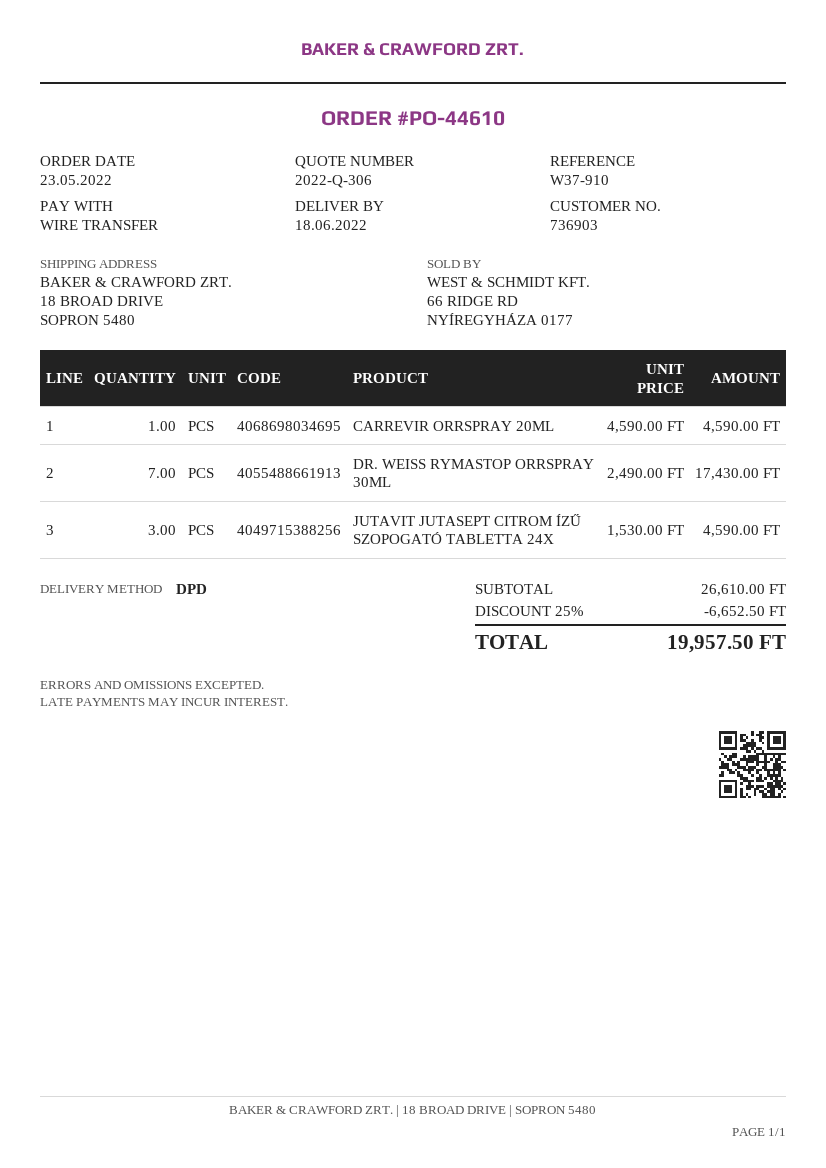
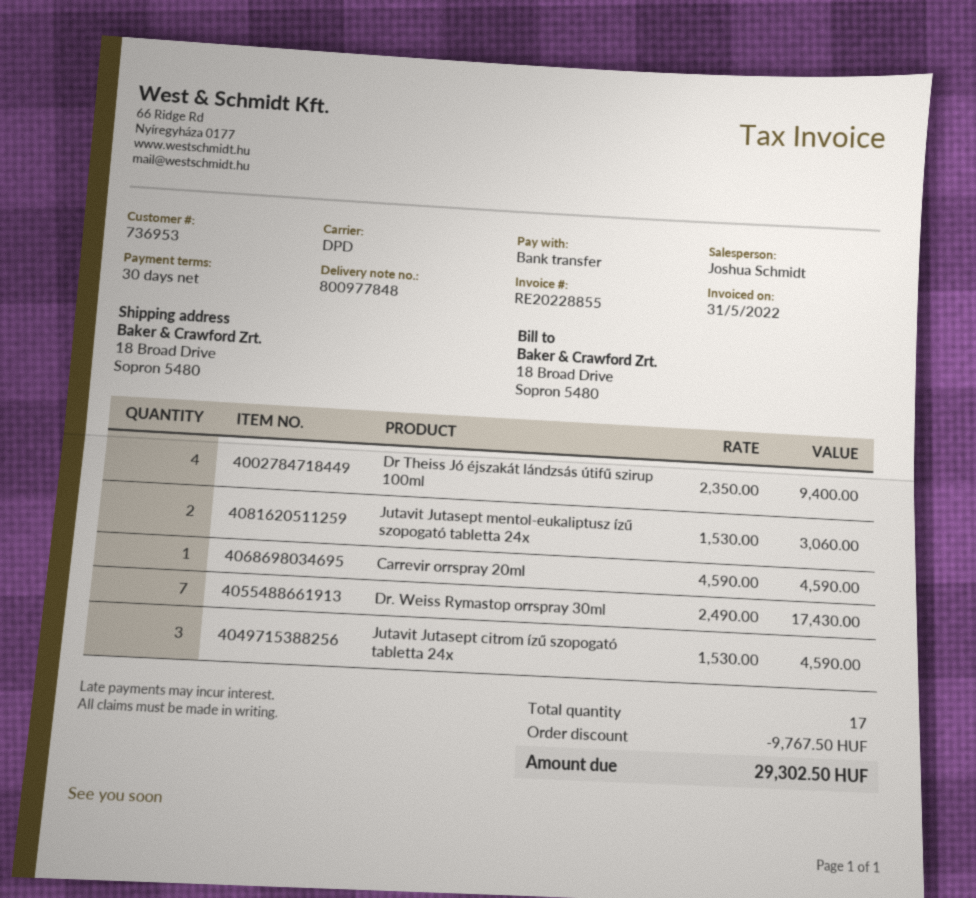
customer number: 736903 -> 736953
Dr Theiss Jó éjszakát lándzsás útifű szirup 100ml: none -> 4 x 2350.00 = 9400.00
Jutavit Jutasept mentol-eukaliptusz ízű szopogató tabletta 24x: none -> 2 x 1530.00 = 3060.00
discount: 6652.50 -> 9767.50
total: 19957.50 -> 29302.50

